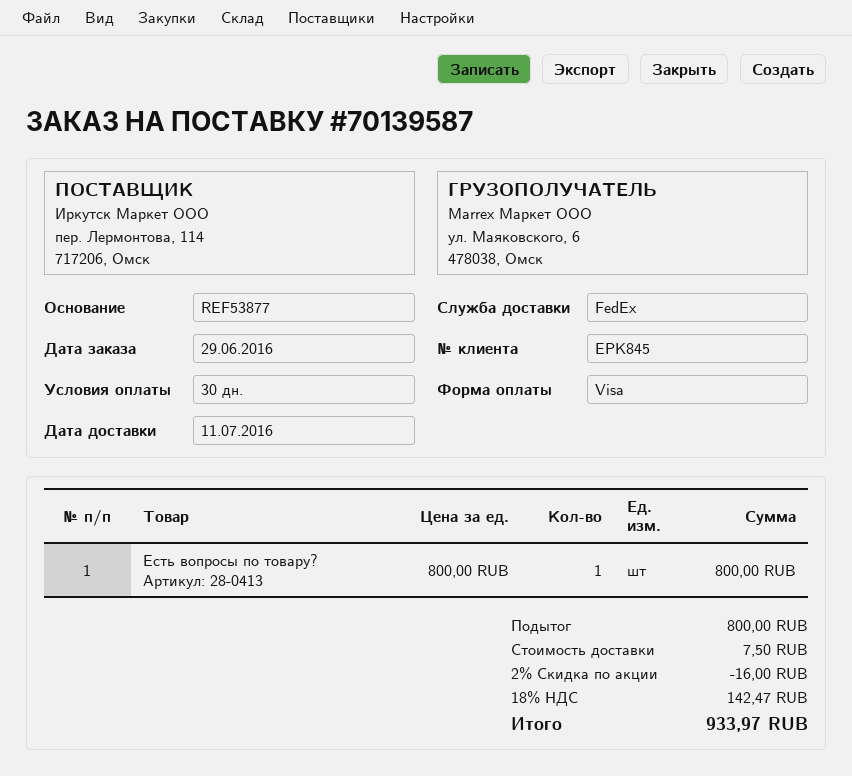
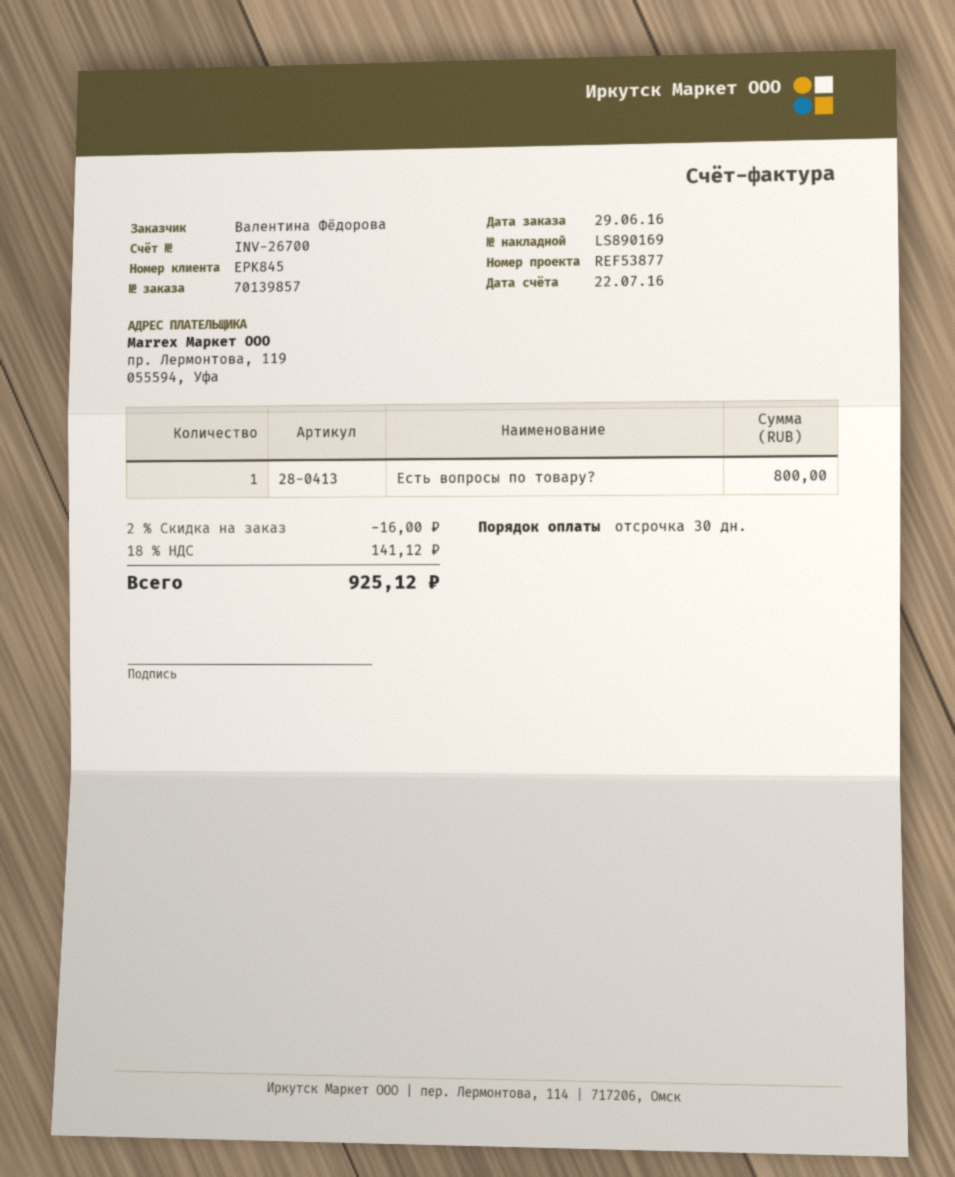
order number: 70139587 -> 70139857
shipping: 7.50 -> none
tax: 18% = 142.47 -> 18% = 141.12
total: 933.97 -> 925.12

